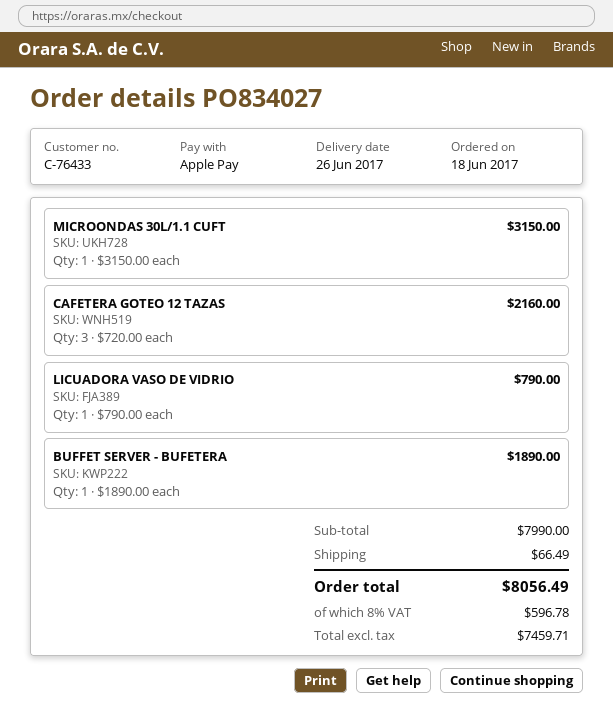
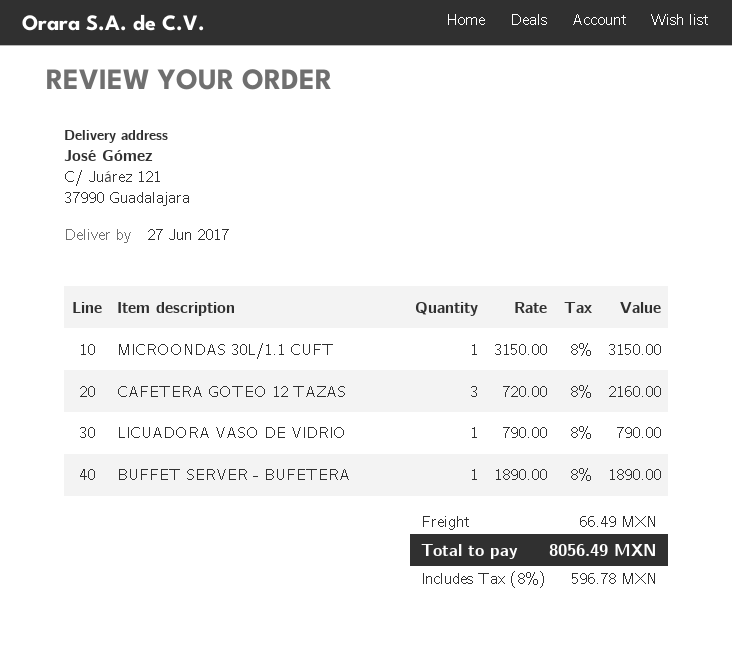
delivery date: 2017-06-26 -> 2017-06-27

